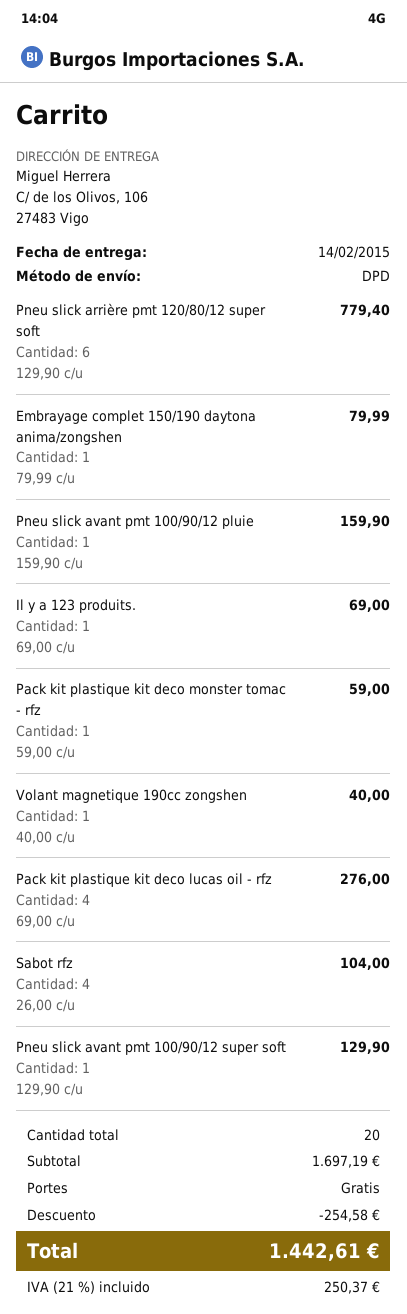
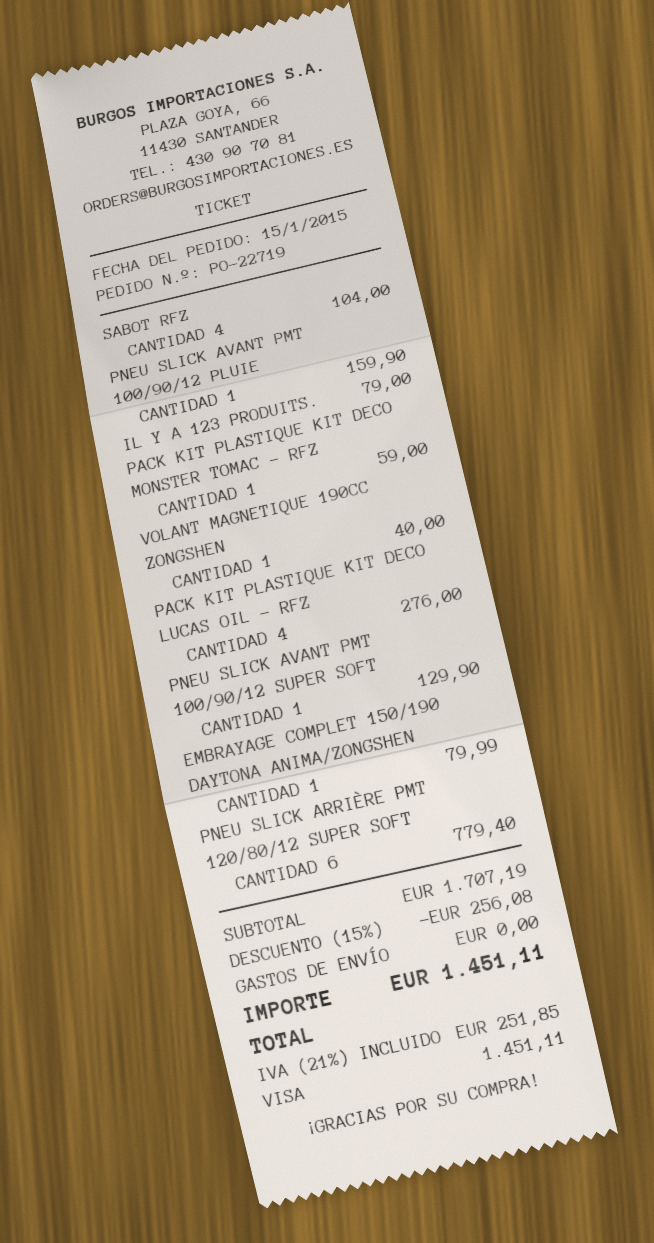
Il y a 123 produits.: 1 for 69.00 -> 1 for 79.00
subtotal: 1697.19 -> 1707.19
discount: 254.58 -> 256.08
tax: 21% = 250.37 -> 21% = 251.85
total: 1442.61 -> 1451.11

